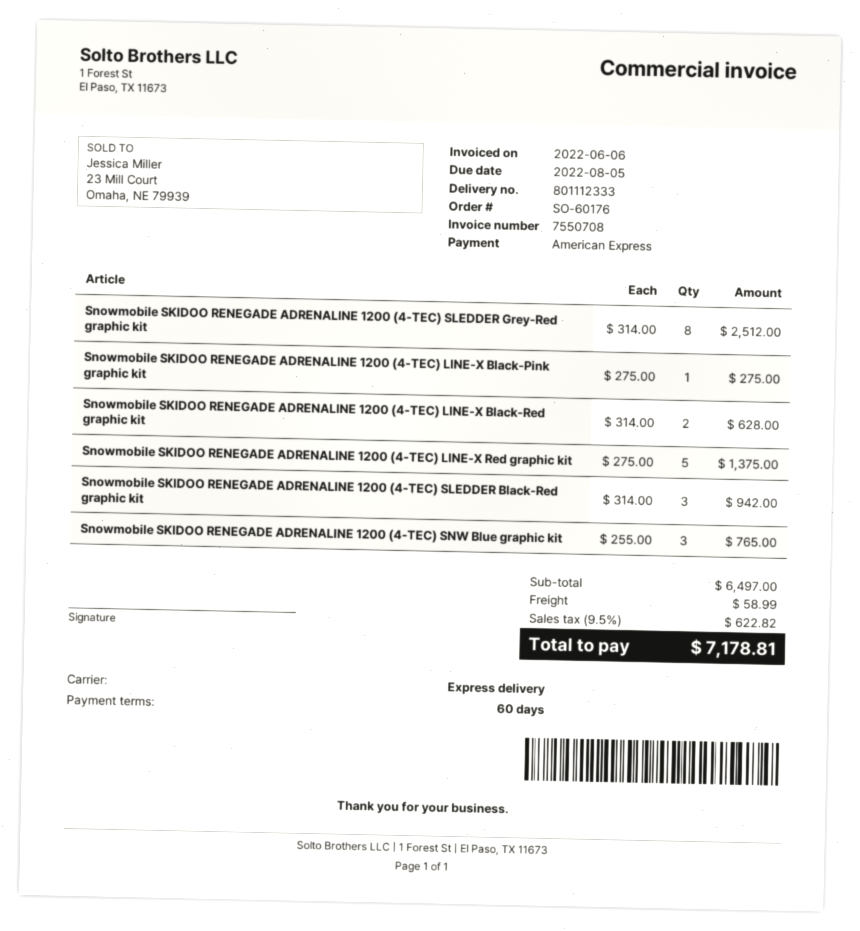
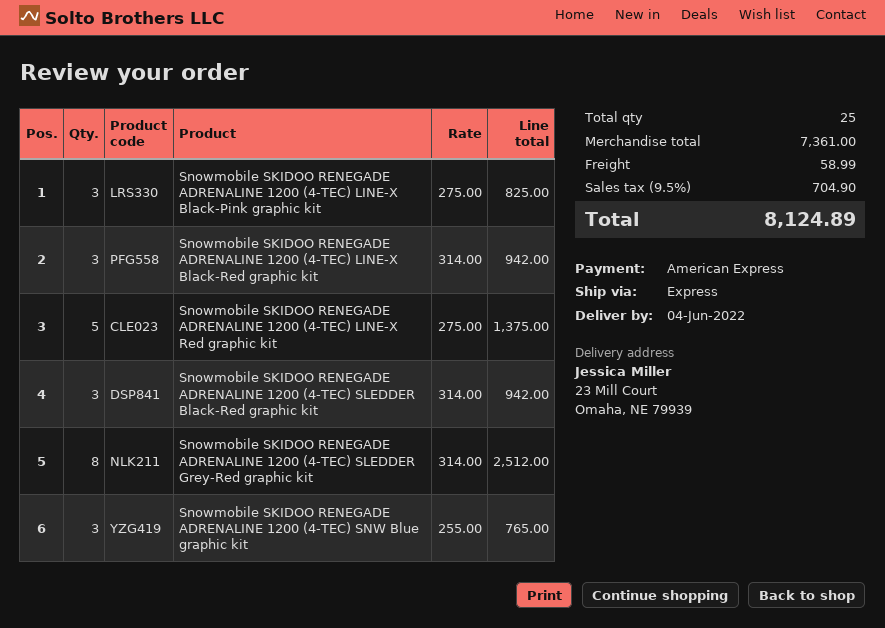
Snowmobile SKIDOO RENEGADE ADRENALINE 1200 (4-TEC) LINE-X Black-Pink graphic kit: 1 x 275.00 = 275.00 -> 3 x 275.00 = 825.00
Snowmobile SKIDOO RENEGADE ADRENALINE 1200 (4-TEC) LINE-X Black-Red graphic kit: 2 x 314.00 = 628.00 -> 3 x 314.00 = 942.00
subtotal: 6497.00 -> 7361.00
tax: 9.5% = 622.82 -> 9.5% = 704.90
total: 7178.81 -> 8124.89

